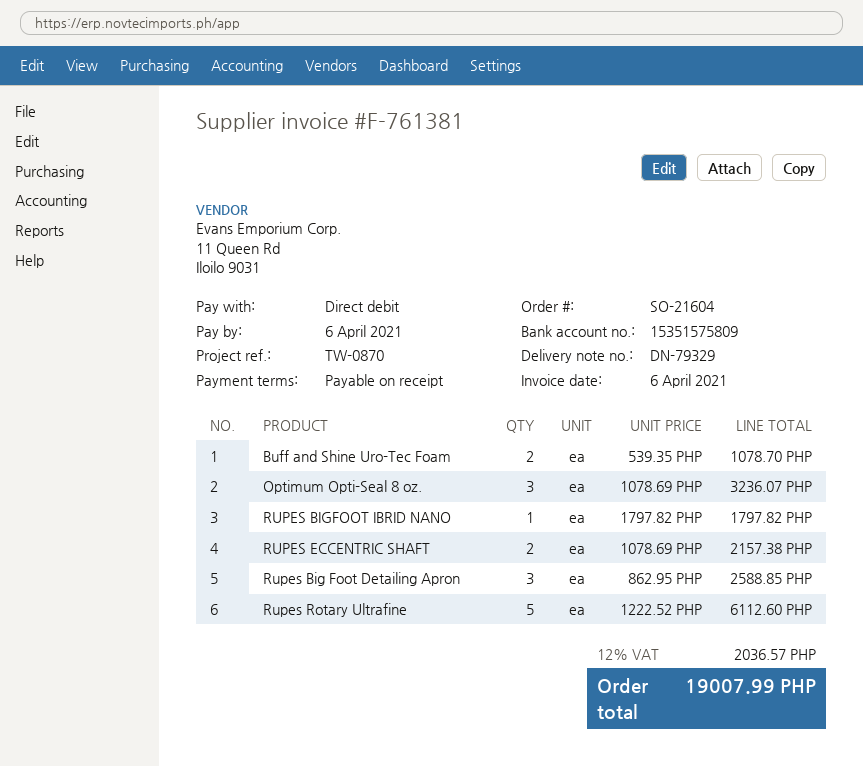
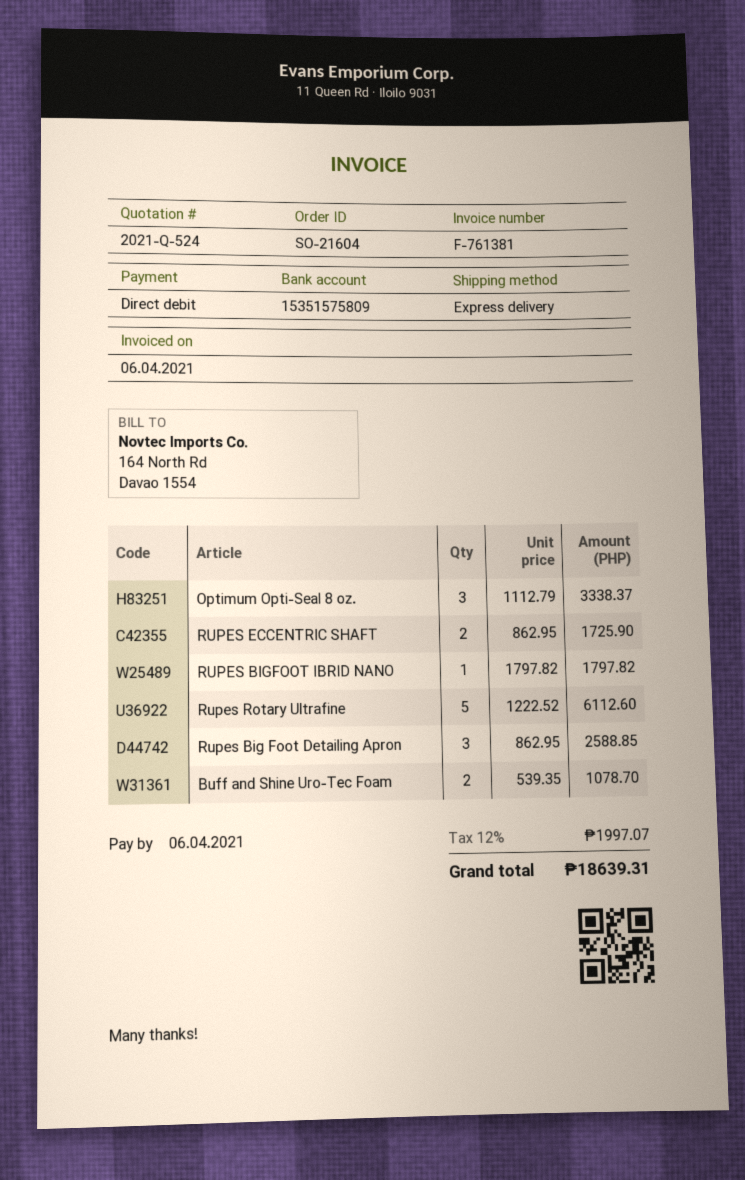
Optimum Opti-Seal 8 oz.: 3 x 1078.69 = 3236.07 -> 3 x 1112.79 = 3338.37
RUPES ECCENTRIC SHAFT: 2 x 1078.69 = 2157.38 -> 2 x 862.95 = 1725.90
tax: 12% = 2036.57 -> 12% = 1997.07
total: 19007.99 -> 18639.31

